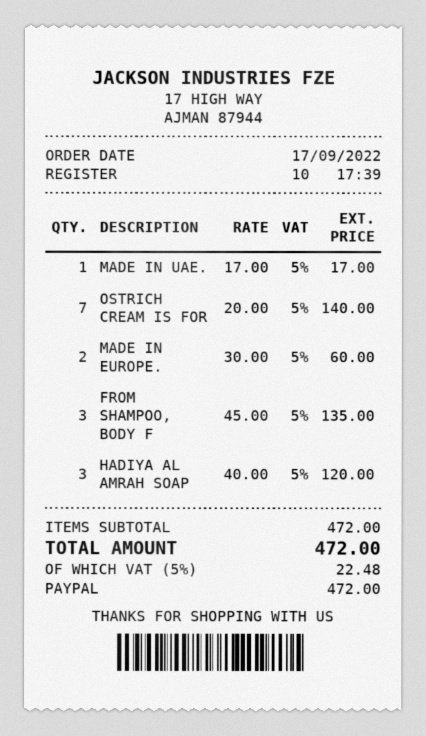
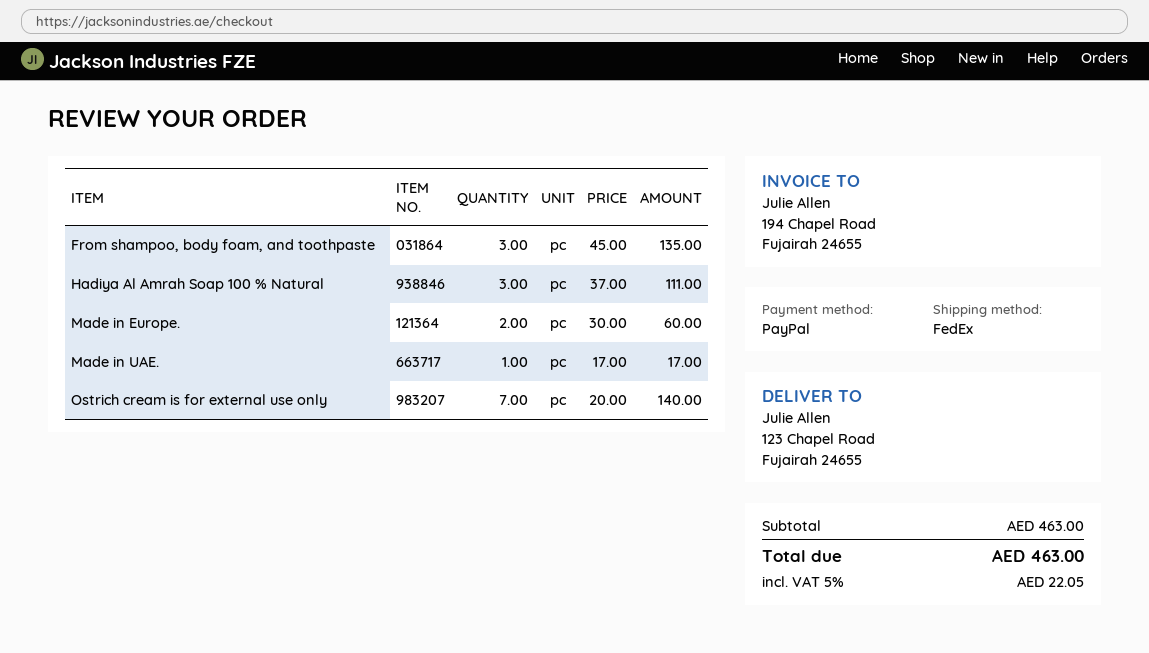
HADIYA AL AMRAH SOAP: 3 x 40.00 = 120.00 -> 3 x 37.00 = 111.00
subtotal: 472.00 -> 463.00
tax: 5% = 22.48 -> 5% = 22.05
total: 472.00 -> 463.00

